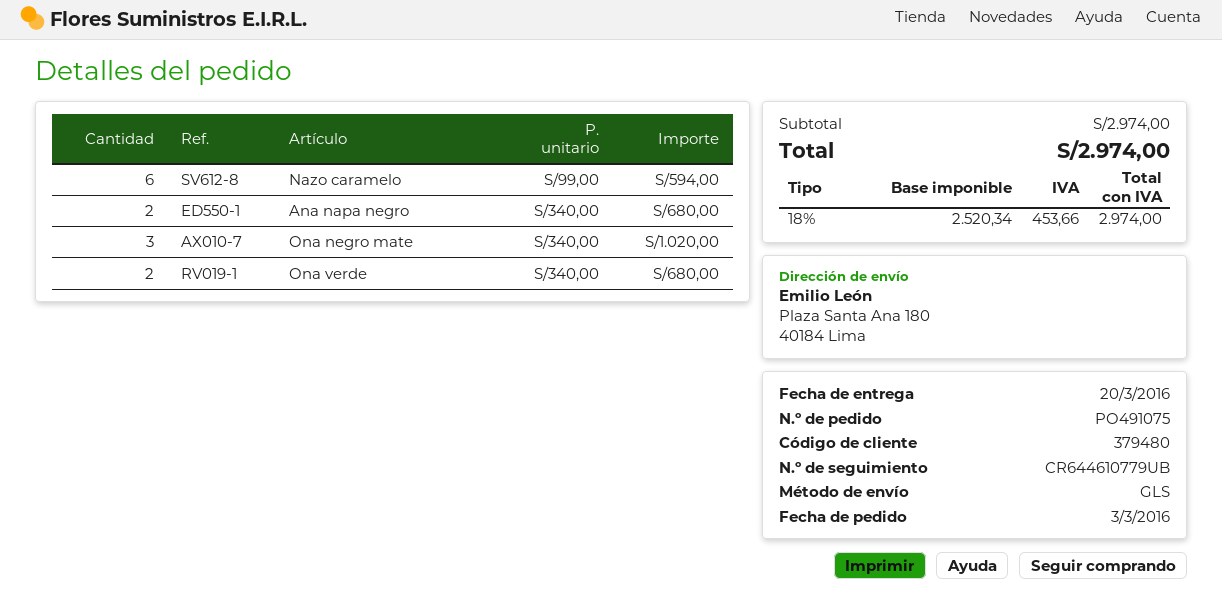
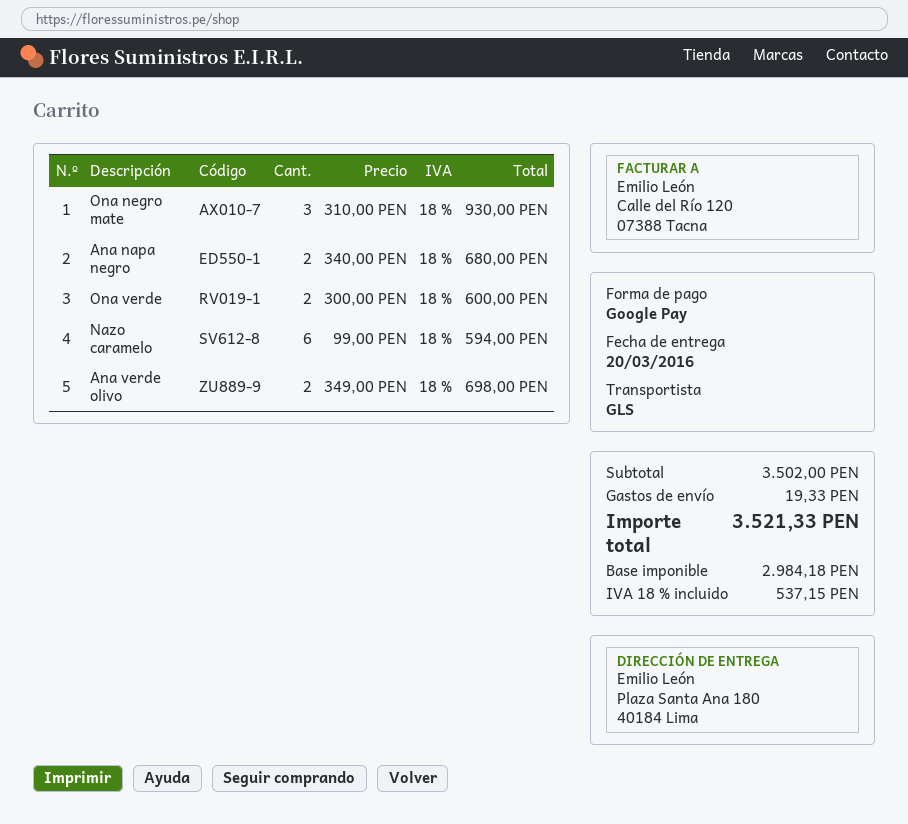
Ona negro mate: 3 x 340.00 = 1020.00 -> 3 x 310.00 = 930.00
Ona verde: 2 x 340.00 = 680.00 -> 2 x 300.00 = 600.00
Ana verde olivo: none -> 2 x 349.00 = 698.00
subtotal: 2974.00 -> 3502.00
shipping: none -> 19.33
net: 2520.34 -> 2984.18
tax: 18% = 453.66 -> 18% = 537.15
total: 2974.00 -> 3521.33

